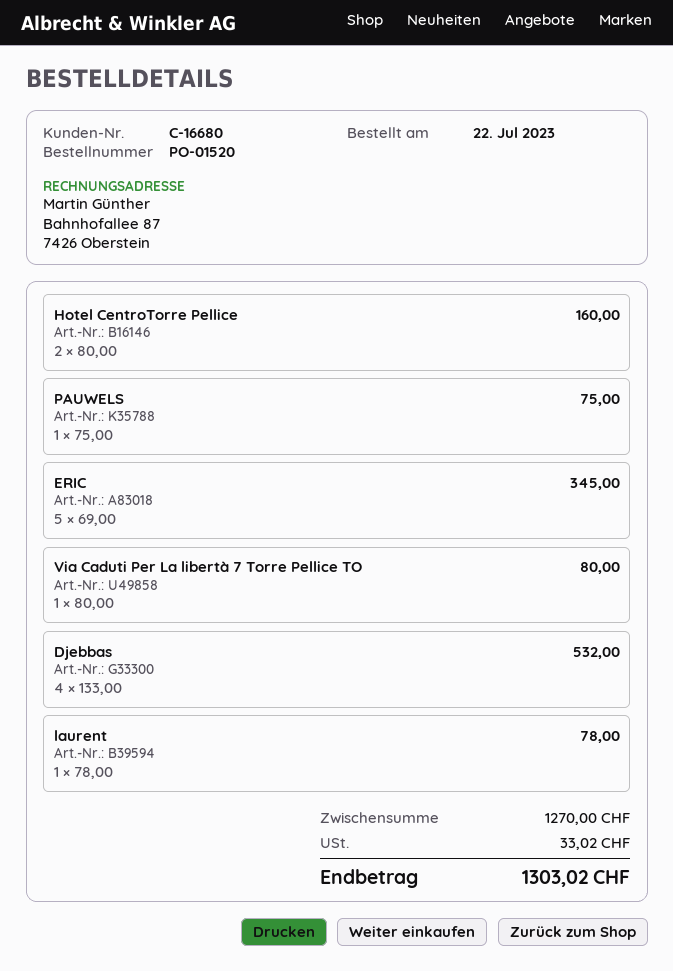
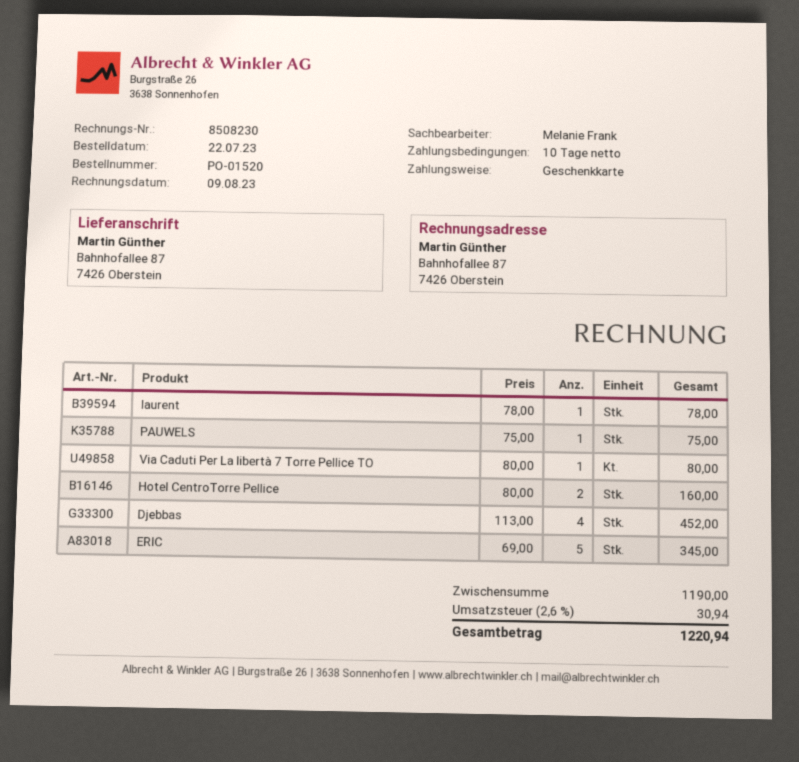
Djebbas: 4 x 133.00 = 532.00 -> 4 x 113.00 = 452.00
subtotal: 1270.00 -> 1190.00
tax: 33.02 -> 30.94
total: 1303.02 -> 1220.94

